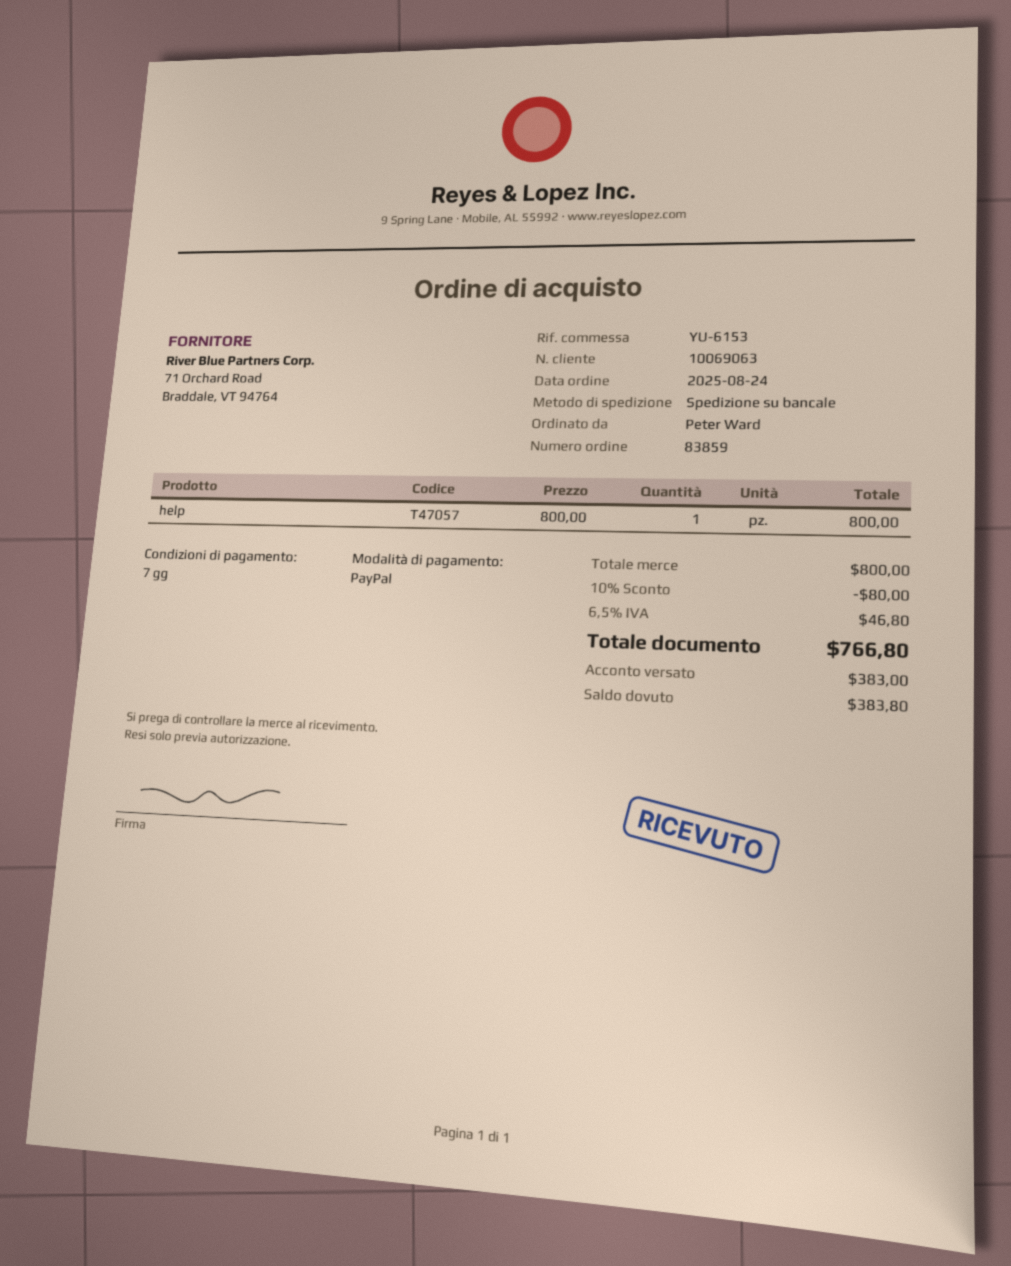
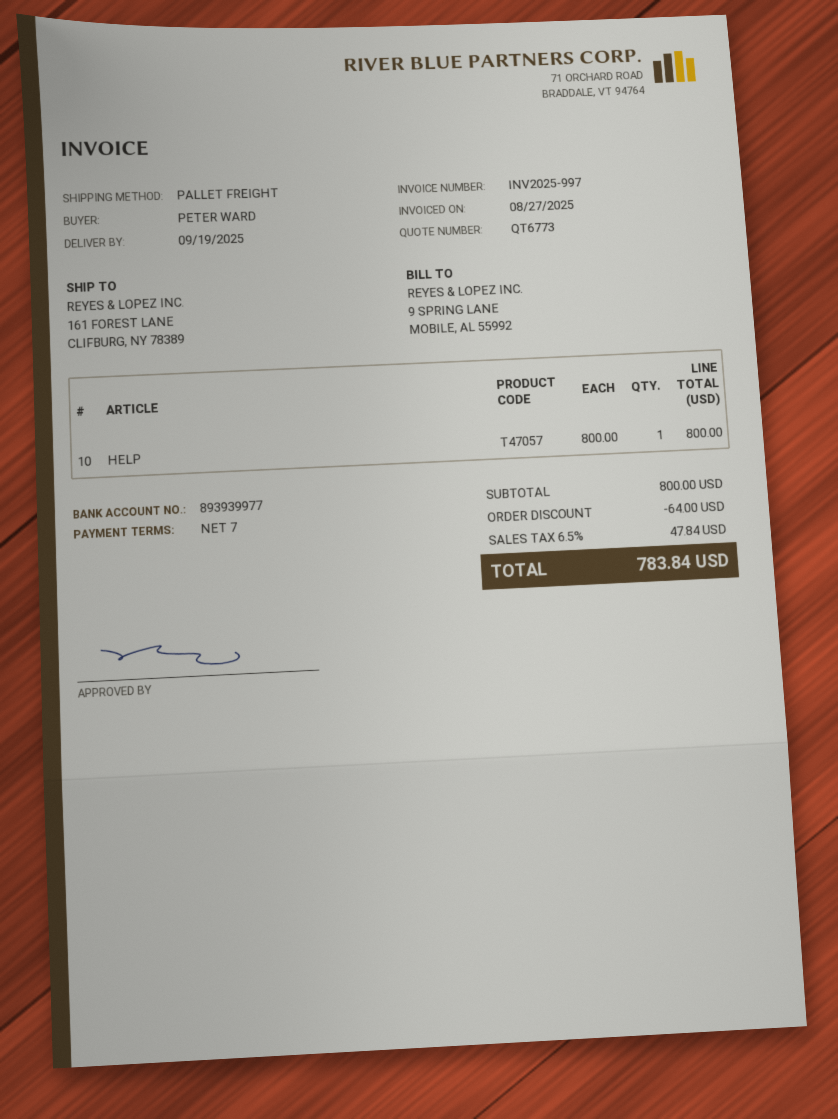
discount: 80.00 -> 64.00
tax: 6.5% = 46.80 -> 6.5% = 47.84
total: 766.80 -> 783.84

